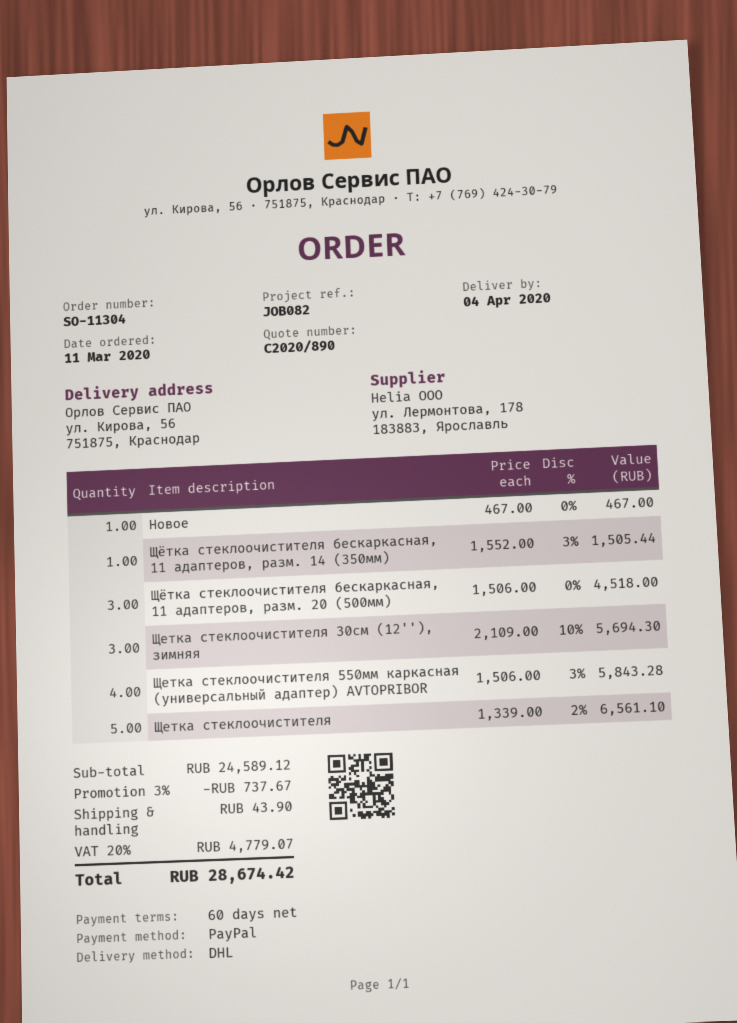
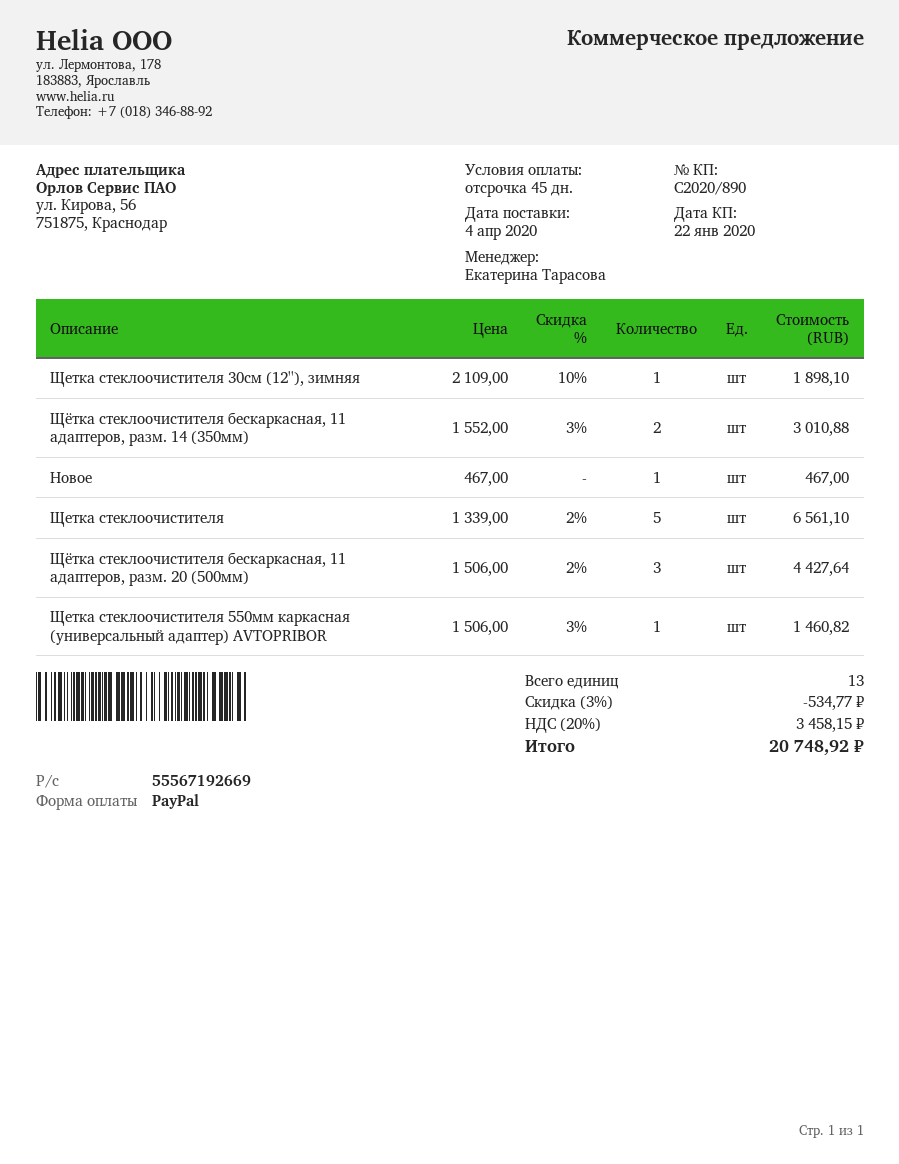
payment terms: 60 days -> 45 days
Щётка стеклоочистителя бескаркасная, 11 адаптеров, разм. 14 (350мм): 1 x 1552.00 - 3% = 1505.44 -> 2 x 1552.00 - 3% = 3010.88
Щётка стеклоочистителя бескаркасная, 11 адаптеров, разм. 20 (500мм): 3 x 1506.00 = 4518.00 -> 3 x 1506.00 - 2% = 4427.64
Щетка стеклоочистителя 30см (12''), зимняя: 3 x 2109.00 - 10% = 5694.30 -> 1 x 2109.00 - 10% = 1898.10
Щетка стеклоочистителя 550мм каркасная (универсальный адаптер) AVTOPRIBOR: 4 x 1506.00 - 3% = 5843.28 -> 1 x 1506.00 - 3% = 1460.82
discount: 3% = 737.67 -> 3% = 534.77
shipping: 43.90 -> none
tax: 20% = 4779.07 -> 20% = 3458.15
total: 28674.42 -> 20748.92

